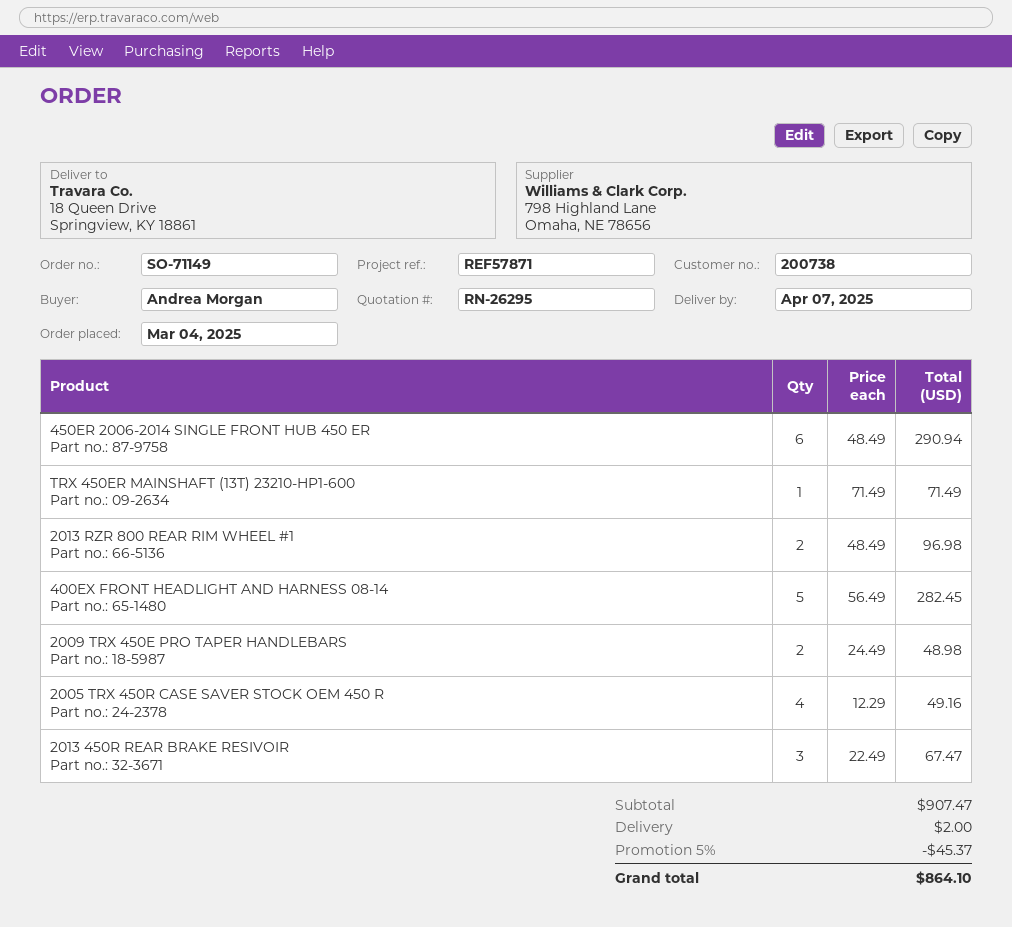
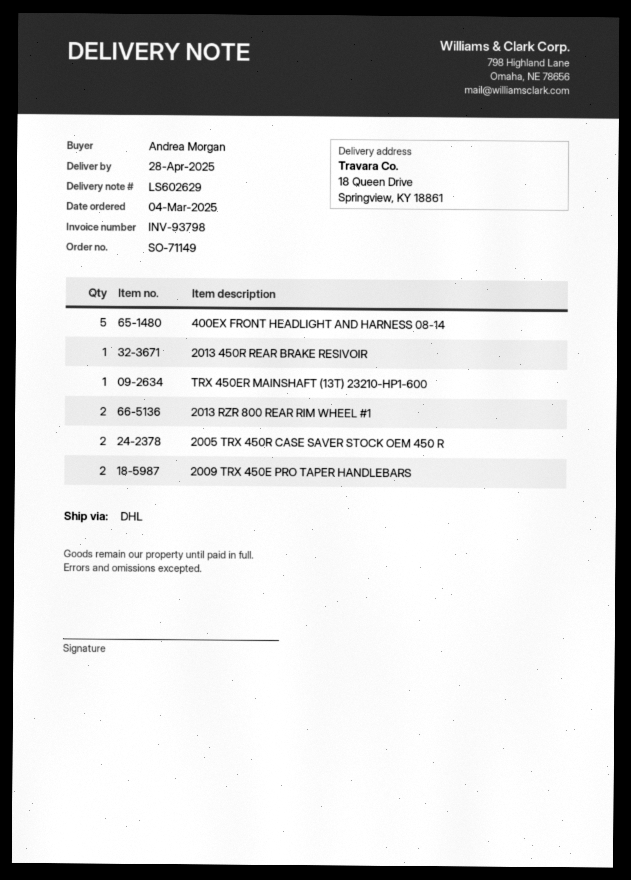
delivery date: 2025-04-07 -> 2025-04-28
450ER 2006-2014 SINGLE FRONT HUB 450 ER: 6 -> none
2005 TRX 450R CASE SAVER STOCK OEM 450 R: 4 -> 2
2013 450R REAR BRAKE RESIVOIR: 3 -> 1

